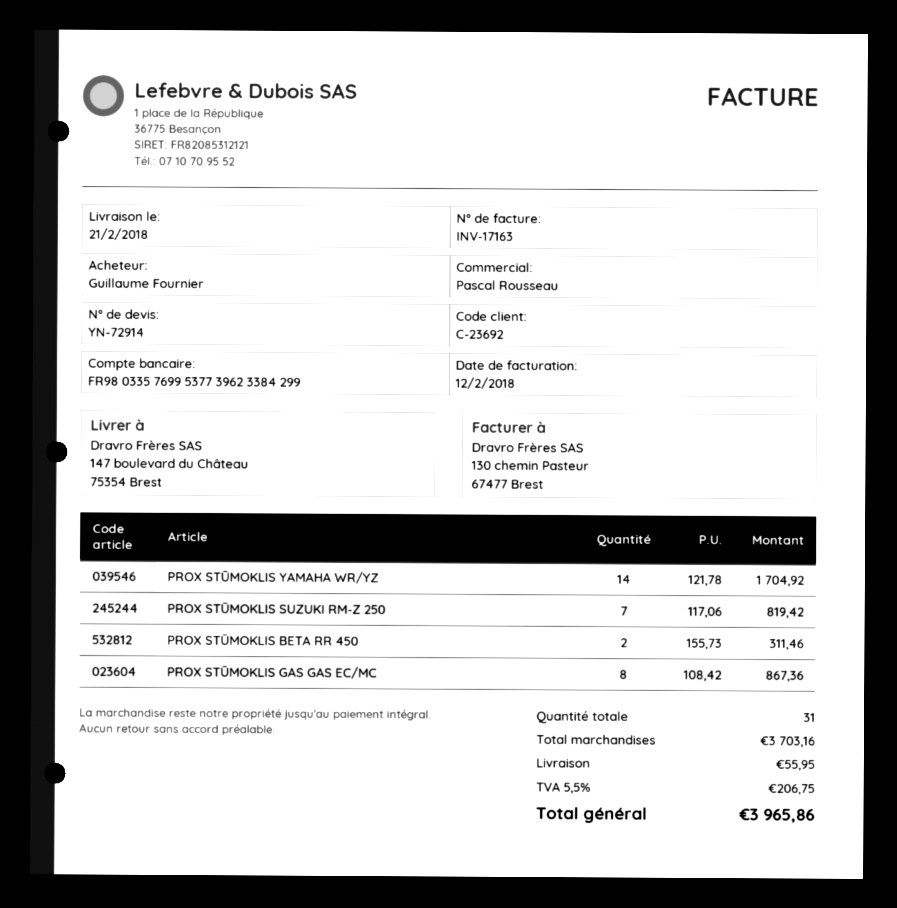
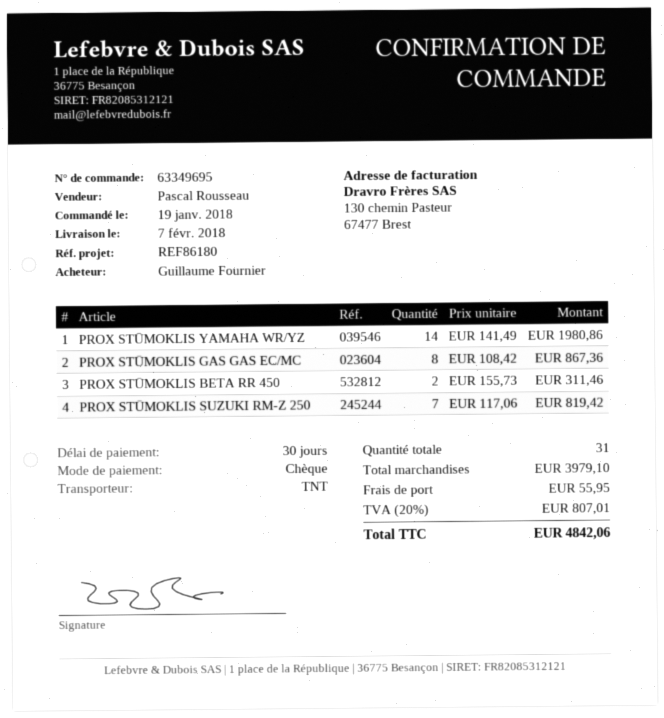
delivery date: 2018-02-21 -> 2018-02-07
PROX STŪMOKLIS YAMAHA WR/YZ: 14 x 121.78 = 1704.92 -> 14 x 141.49 = 1980.86
subtotal: 3703.16 -> 3979.10
tax: 5.5% = 206.75 -> 20% = 807.01
total: 3965.86 -> 4842.06

